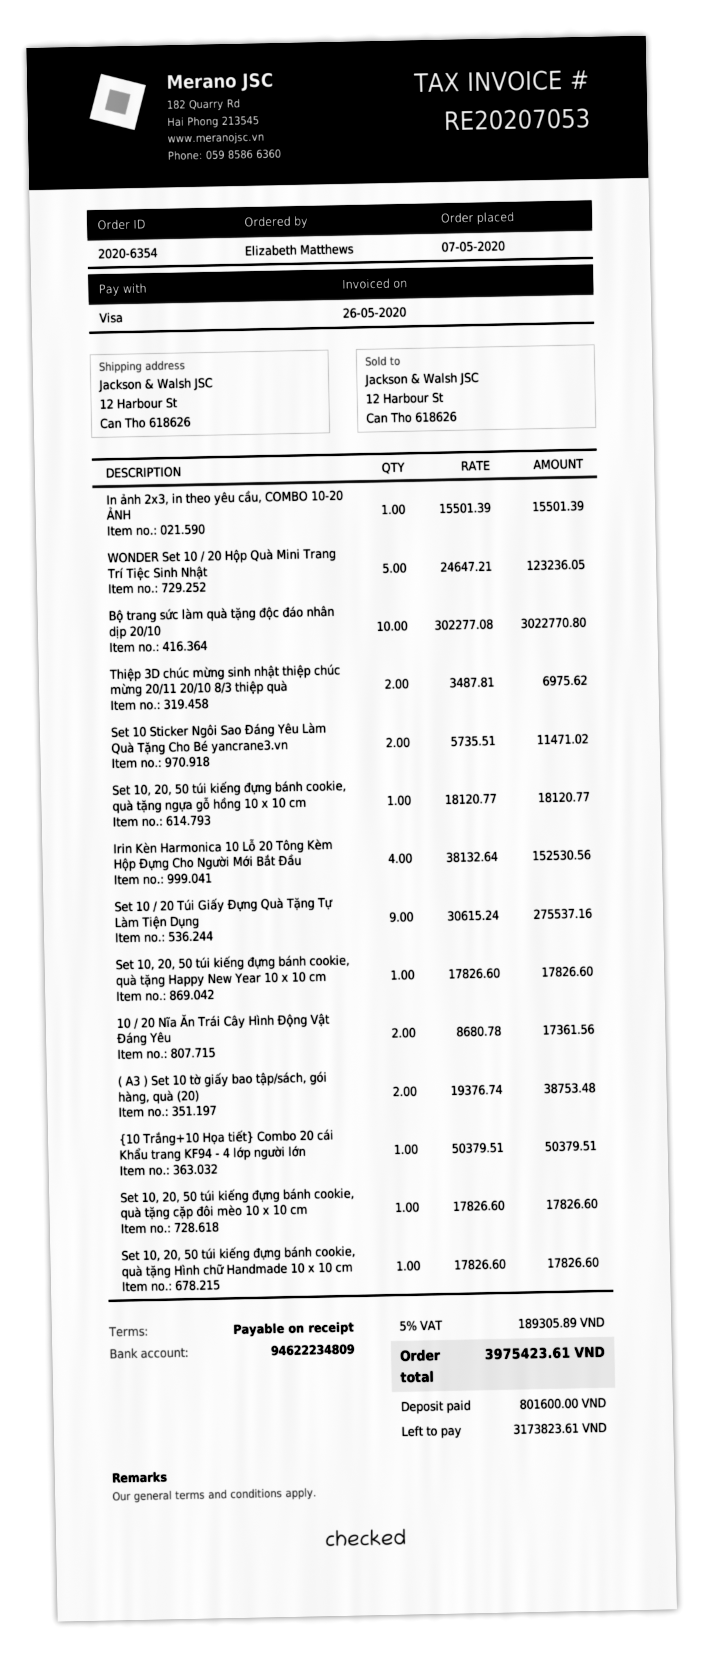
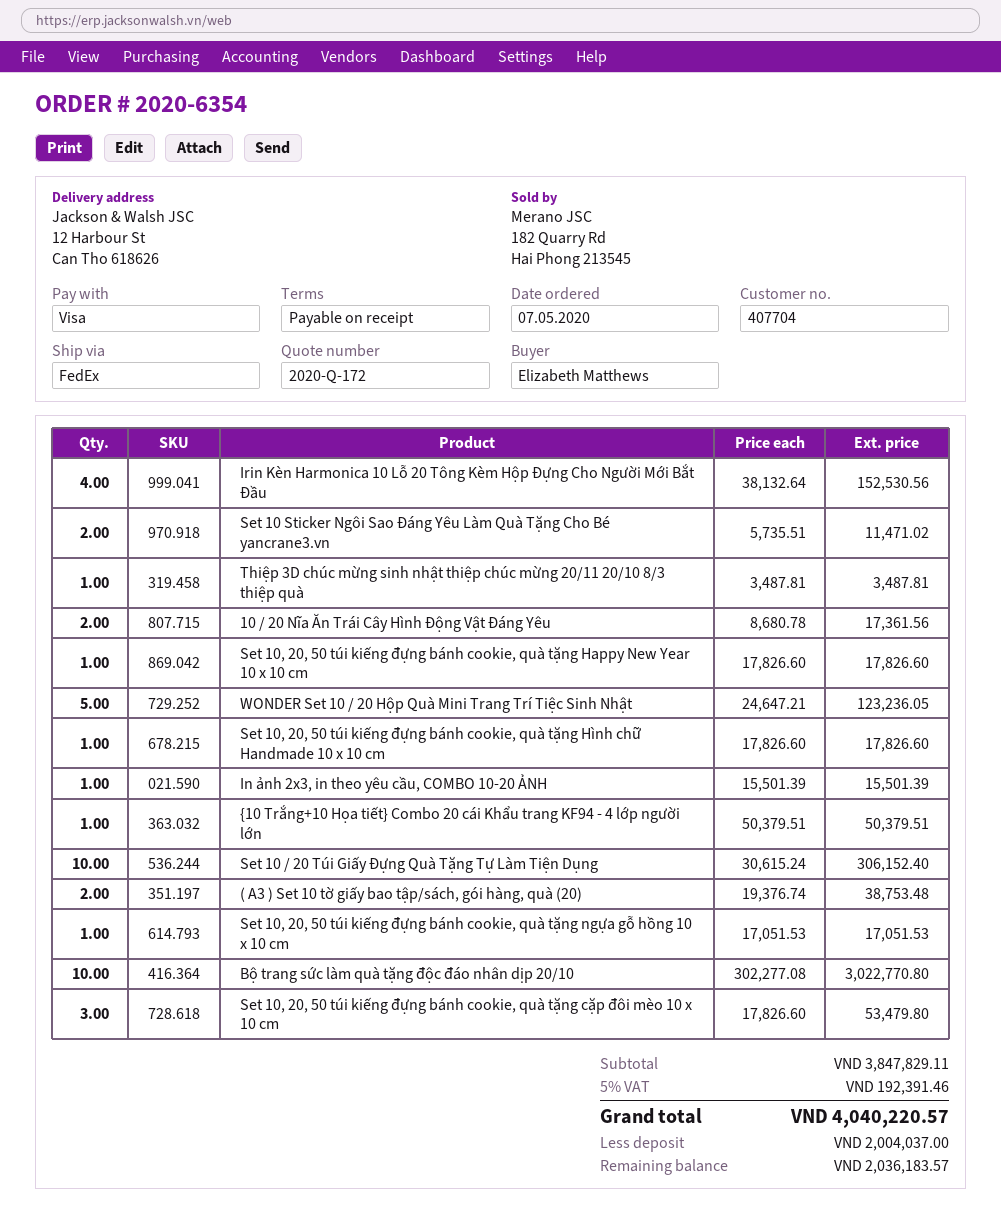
Thiệp 3D chúc mừng sinh nhật thiệp chúc mừng 20/11 20/10 8/3 thiệp quà: 2 x 3487.81 = 6975.62 -> 1 x 3487.81 = 3487.81
Set 10, 20, 50 túi kiếng đựng bánh cookie, quà tặng ngựa gỗ hồng 10 x 10 cm: 1 x 18120.77 = 18120.77 -> 1 x 17051.53 = 17051.53
Set 10 / 20 Túi Giấy Đựng Quà Tặng Tự Làm Tiện Dụng: 9 x 30615.24 = 275537.16 -> 10 x 30615.24 = 306152.40
Set 10, 20, 50 túi kiếng đựng bánh cookie, quà tặng cặp đôi mèo 10 x 10 cm: 1 x 17826.60 = 17826.60 -> 3 x 17826.60 = 53479.80
tax: 5% = 189305.89 -> 5% = 192391.46
total: 3975423.61 -> 4040220.57
deposit: 801600.00 -> 2004037.00
balance: 3173823.61 -> 2036183.57

